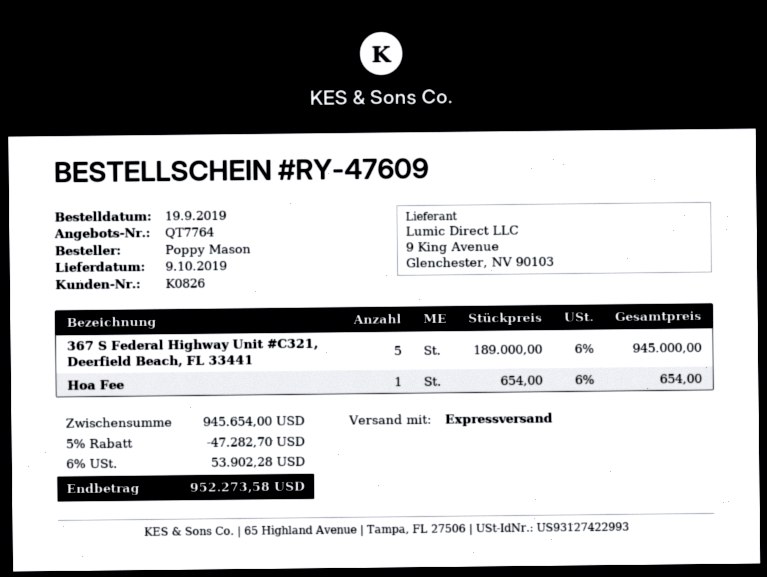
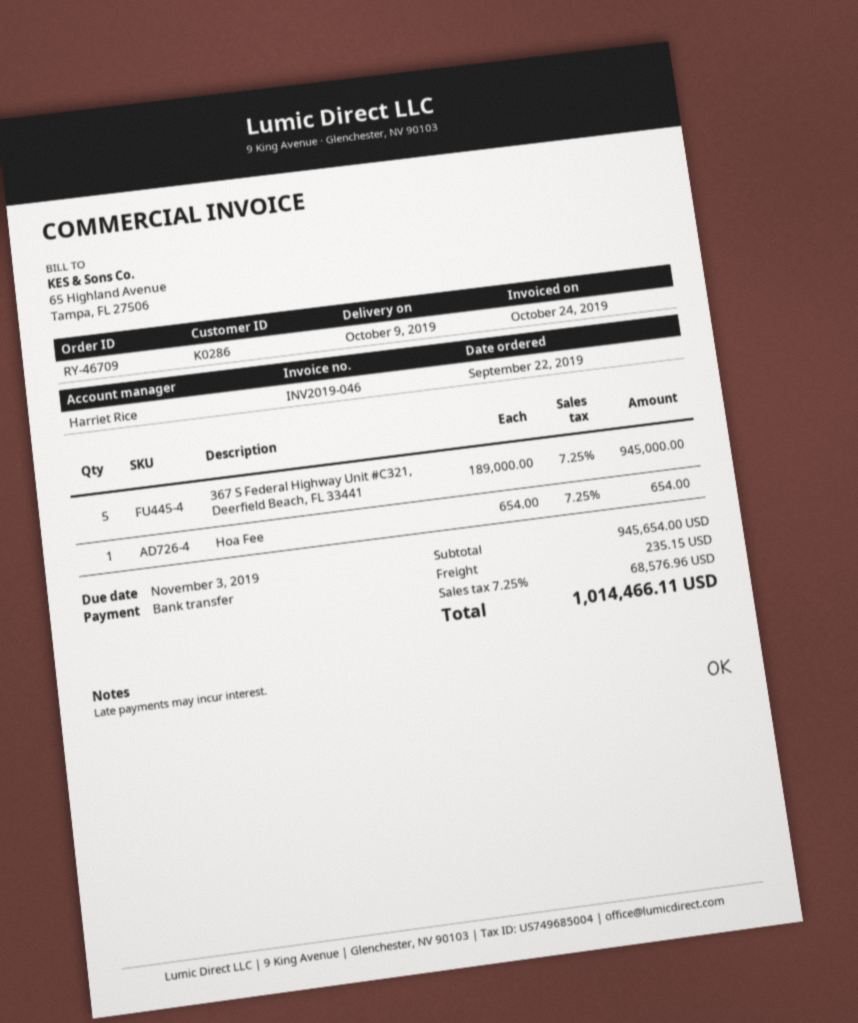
order number: RY-47609 -> RY-46709
order date: 2019-09-19 -> 2019-09-22
customer number: K0826 -> K0286
discount: 5% = 47282.70 -> none
shipping: none -> 235.15
tax: 6% = 53902.28 -> 7.25% = 68576.96
total: 952273.58 -> 1014466.11

